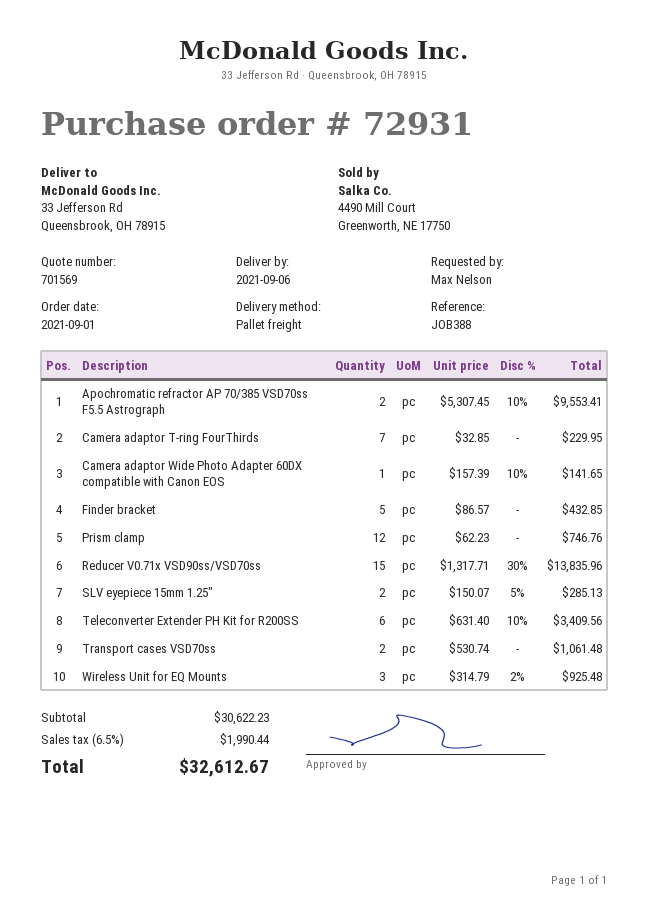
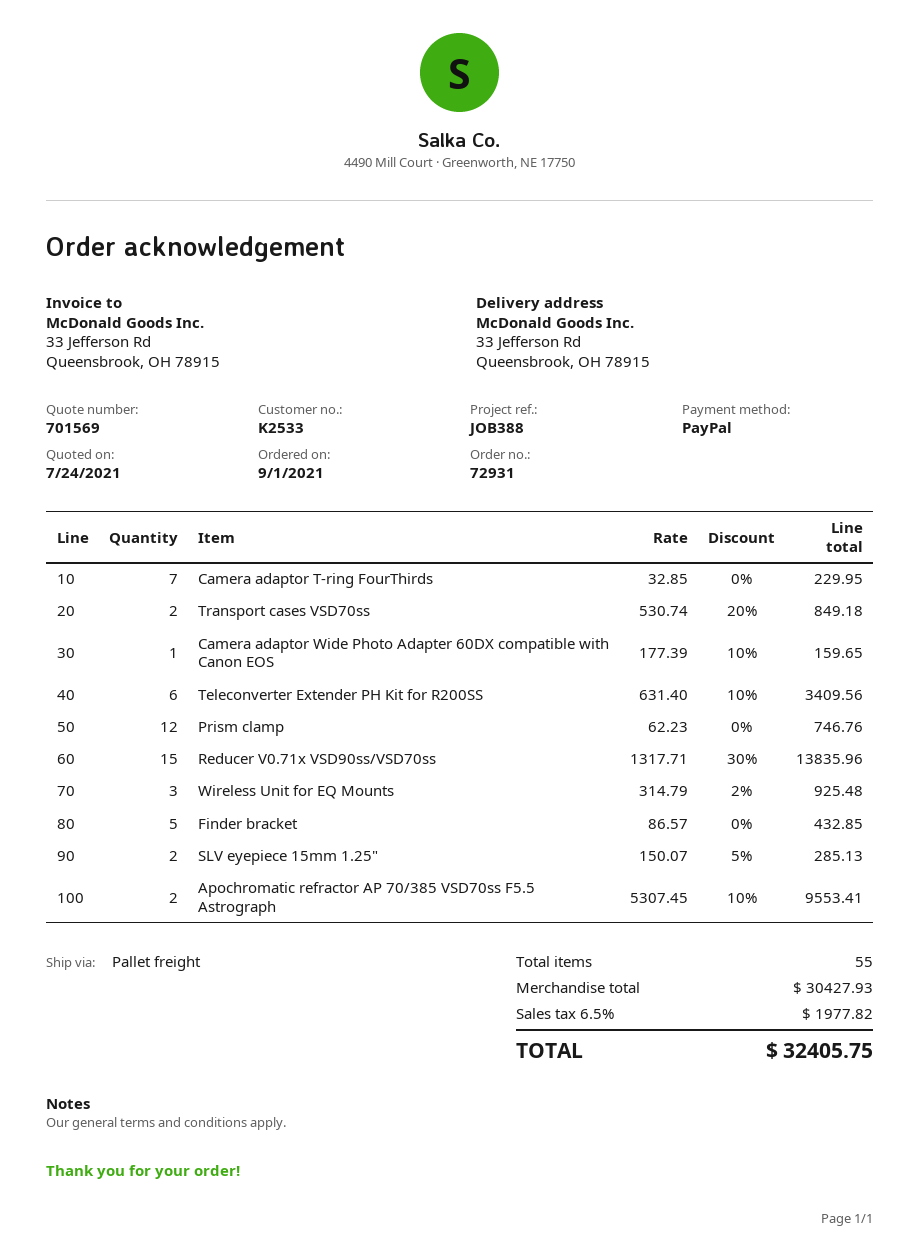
Camera adaptor Wide Photo Adapter 60DX compatible with Canon EOS: 1 x 157.39 - 10% = 141.65 -> 1 x 177.39 - 10% = 159.65
Transport cases VSD70ss: 2 x 530.74 = 1061.48 -> 2 x 530.74 - 20% = 849.18
subtotal: 30622.23 -> 30427.93
tax: 6.5% = 1990.44 -> 6.5% = 1977.82
total: 32612.67 -> 32405.75

